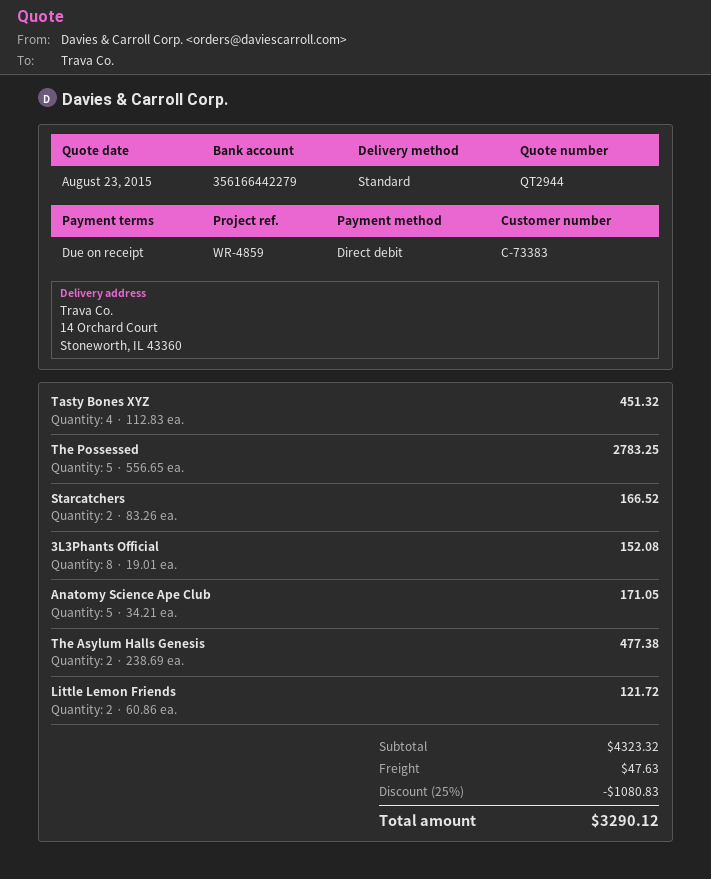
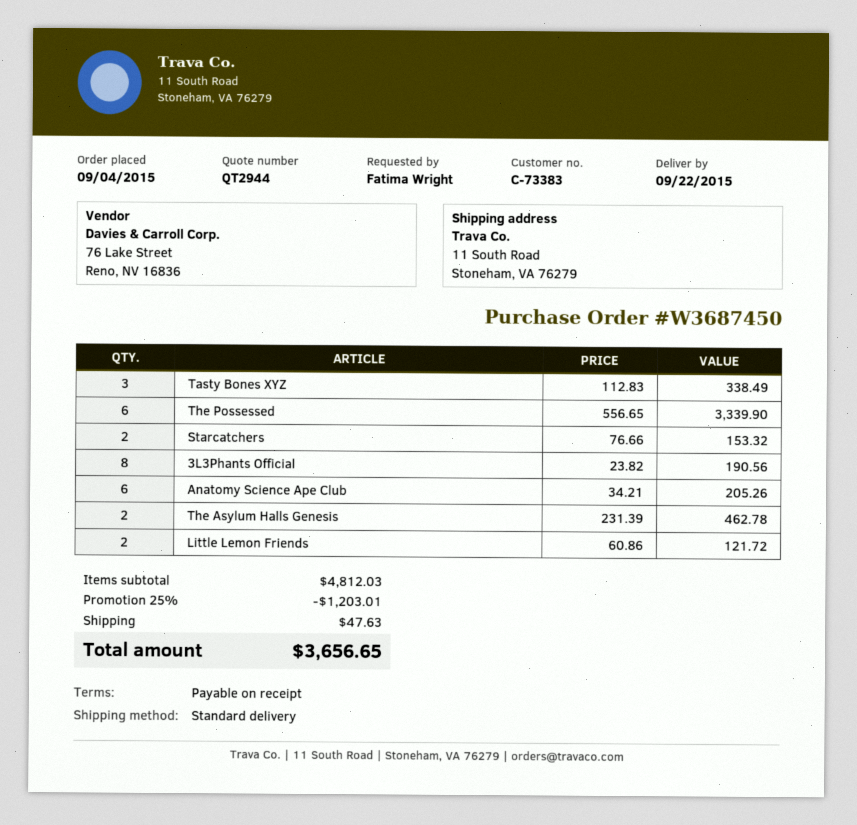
ship to: 14 Orchard Court, Stoneworth, IL 43360 -> 11 South Road, Stoneham, VA 76279
Tasty Bones XYZ: 4 x 112.83 = 451.32 -> 3 x 112.83 = 338.49
The Possessed: 5 x 556.65 = 2783.25 -> 6 x 556.65 = 3339.90
Starcatchers: 2 x 83.26 = 166.52 -> 2 x 76.66 = 153.32
3L3Phants Official: 8 x 19.01 = 152.08 -> 8 x 23.82 = 190.56
Anatomy Science Ape Club: 5 x 34.21 = 171.05 -> 6 x 34.21 = 205.26
The Asylum Halls Genesis: 2 x 238.69 = 477.38 -> 2 x 231.39 = 462.78
subtotal: 4323.32 -> 4812.03
discount: 25% = 1080.83 -> 25% = 1203.01
total: 3290.12 -> 3656.65

